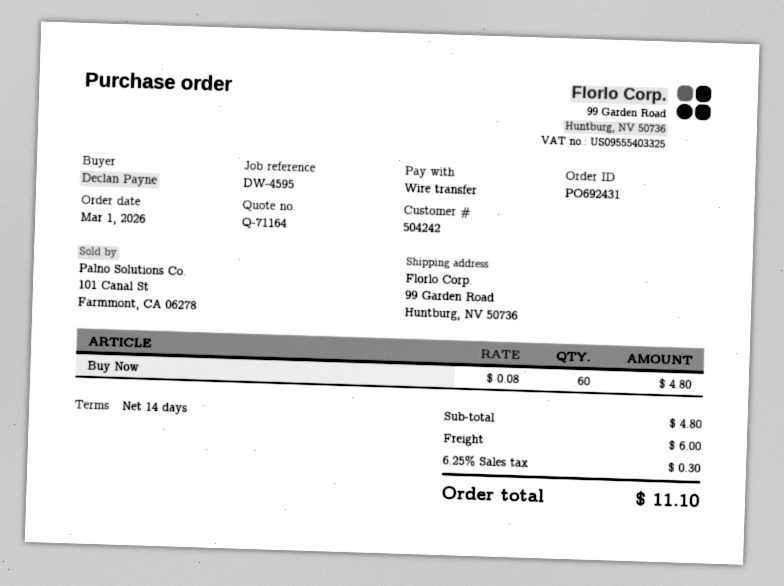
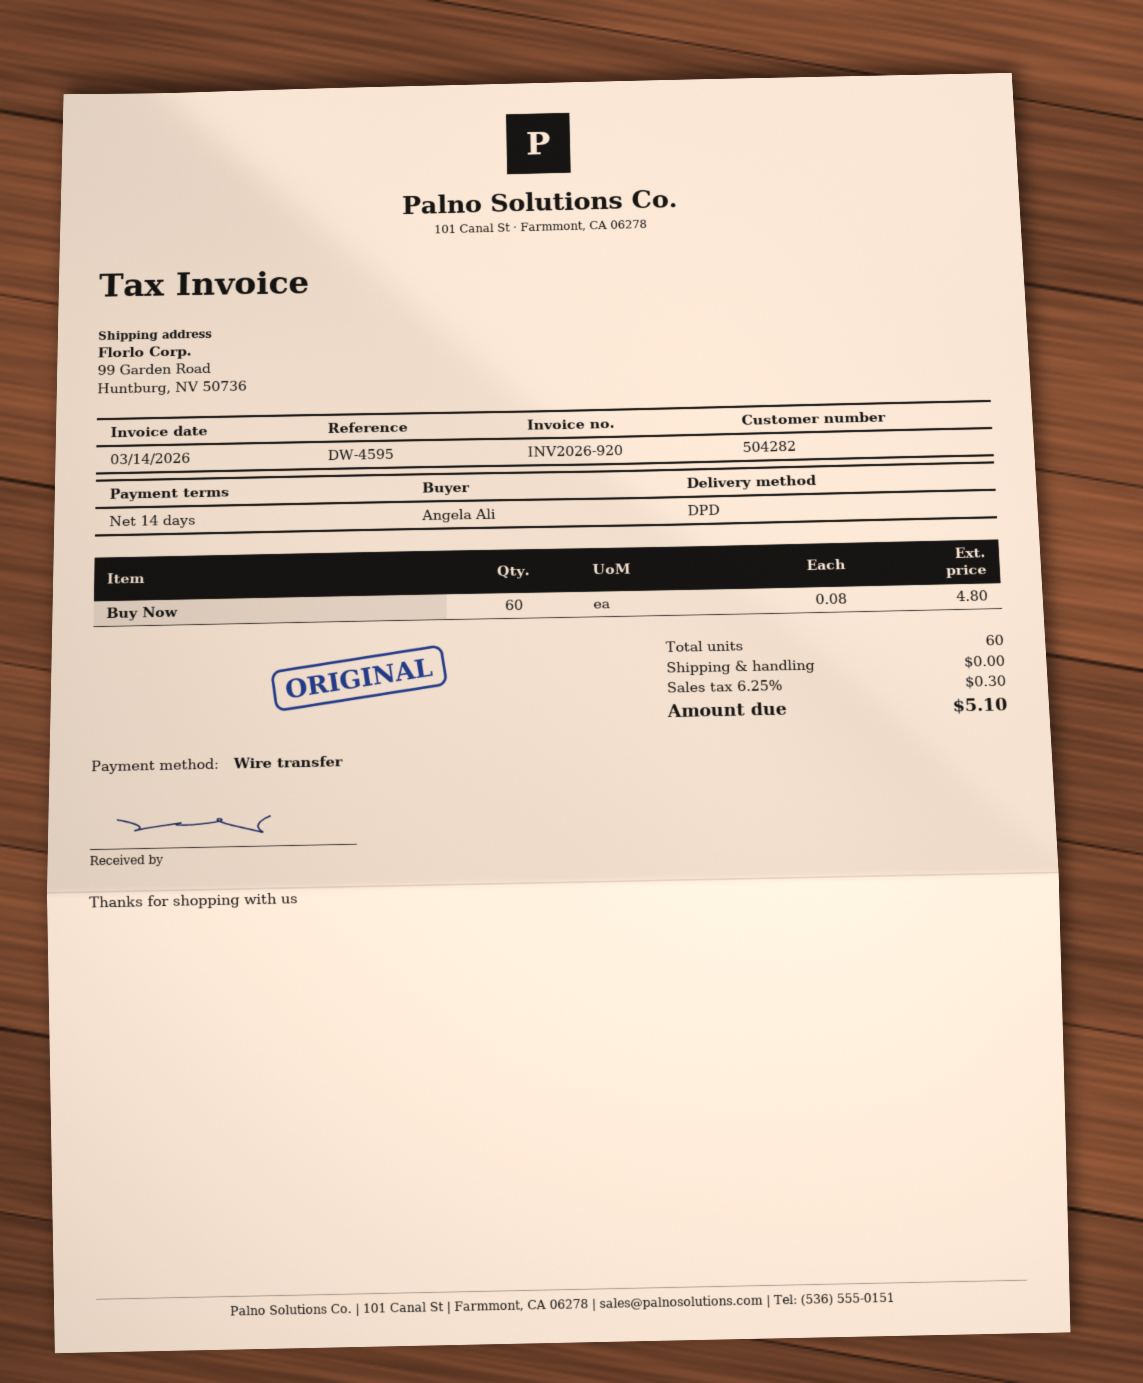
customer number: 504242 -> 504282
ordered by: Declan Payne -> Angela Ali
shipping: 6.00 -> 0.00
total: 11.10 -> 5.10

